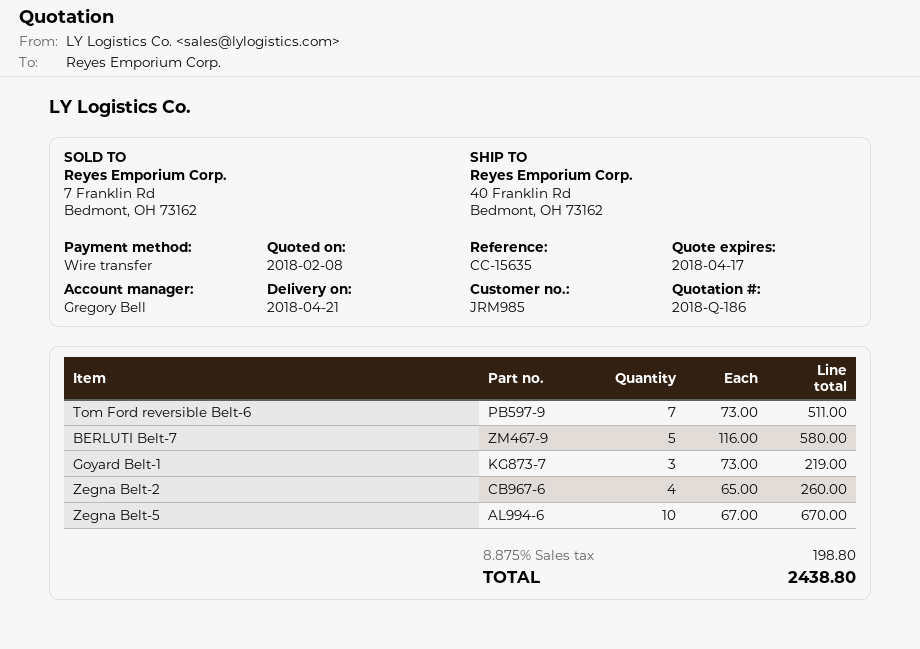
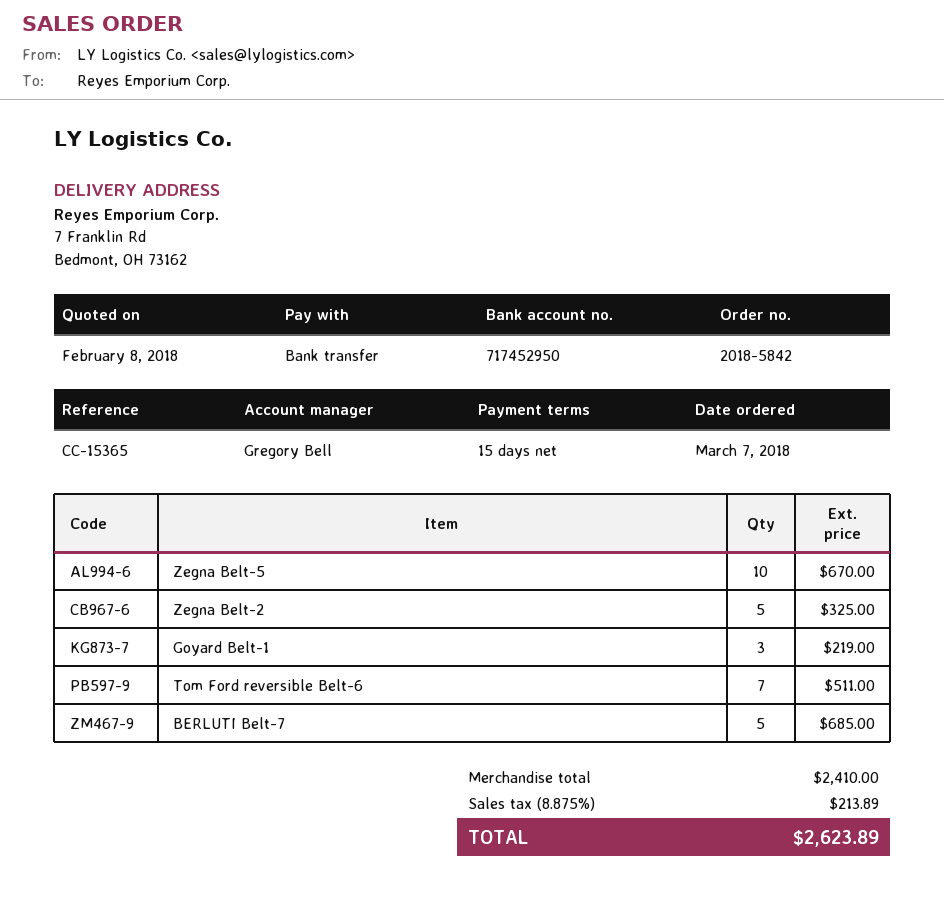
reference: CC-15635 -> CC-15365
ship to: 40 Franklin Rd, Bedmont, OH 73162 -> 7 Franklin Rd, Bedmont, OH 73162
BERLUTI Belt-7: 5 for 580.00 -> 5 for 685.00
Zegna Belt-2: 4 for 260.00 -> 5 for 325.00
tax: 8.875% = 198.80 -> 8.875% = 213.89
total: 2438.80 -> 2623.89

